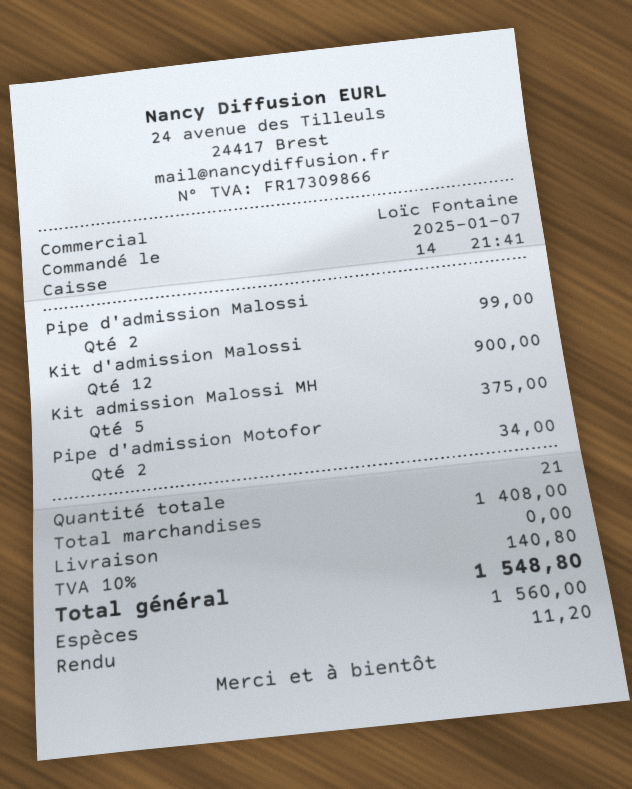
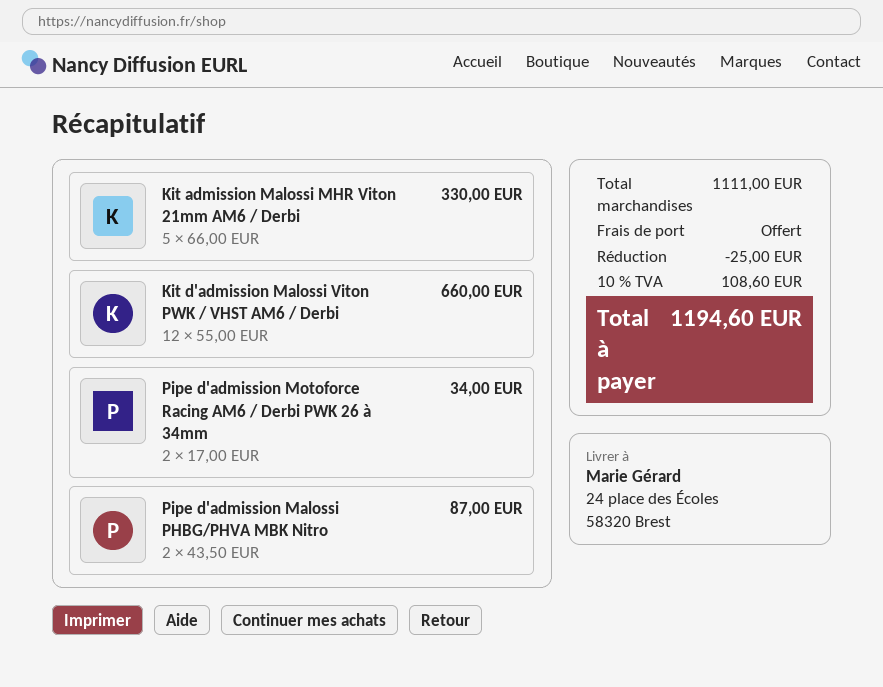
Pipe d'admission Malossi: 2 for 99.00 -> 2 for 87.00
Kit d'admission Malossi: 12 for 900.00 -> 12 for 660.00
Kit admission Malossi MH: 5 for 375.00 -> 5 for 330.00
subtotal: 1408.00 -> 1111.00
discount: none -> 25.00
tax: 10% = 140.80 -> 10% = 108.60
total: 1548.80 -> 1194.60

